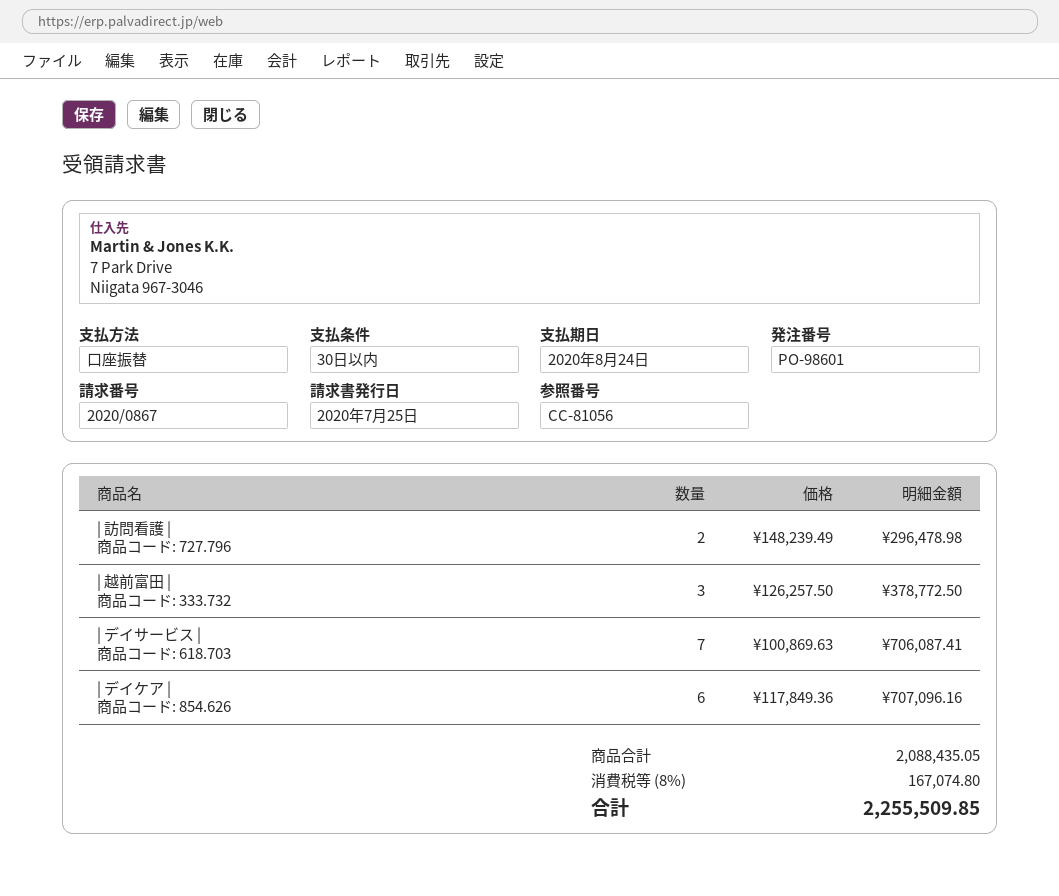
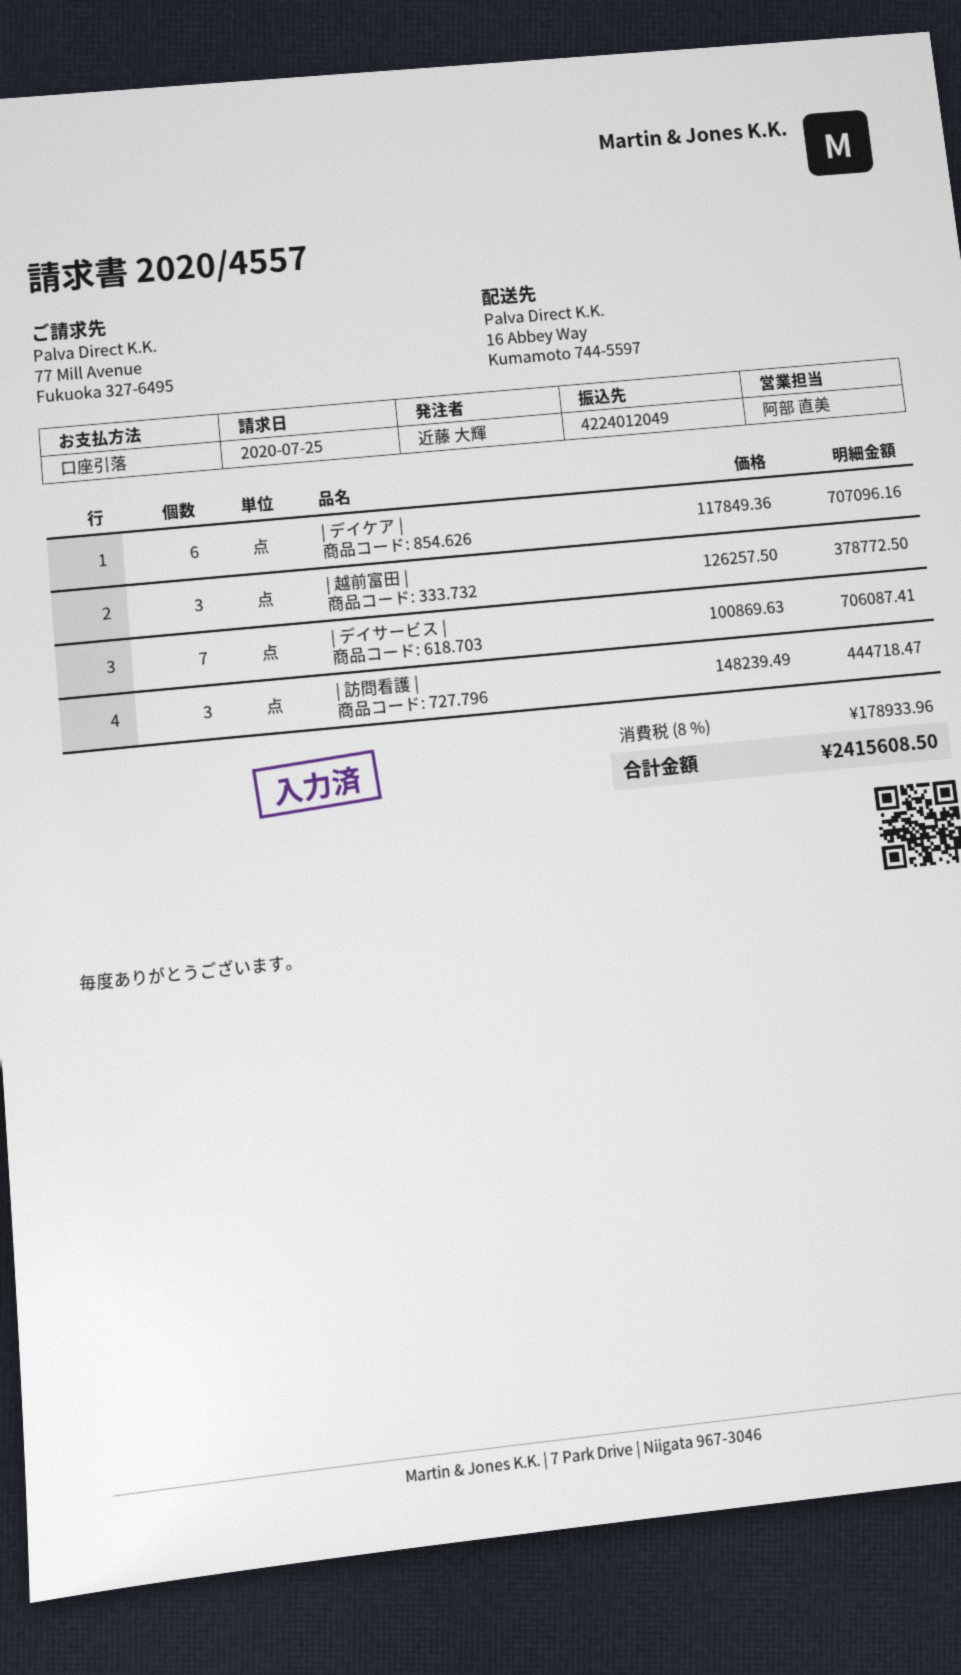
invoice number: 2020/0867 -> 2020/4557
| 訪問看護 |: 2 x 148239.49 = 296478.98 -> 3 x 148239.49 = 444718.47
tax: 8% = 167074.80 -> 8% = 178933.96
total: 2255509.85 -> 2415608.50

